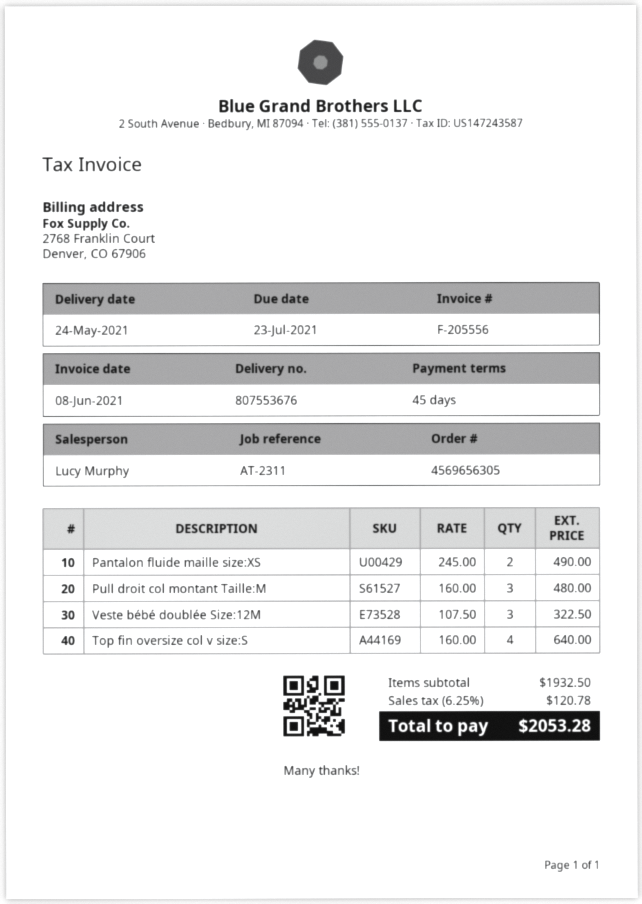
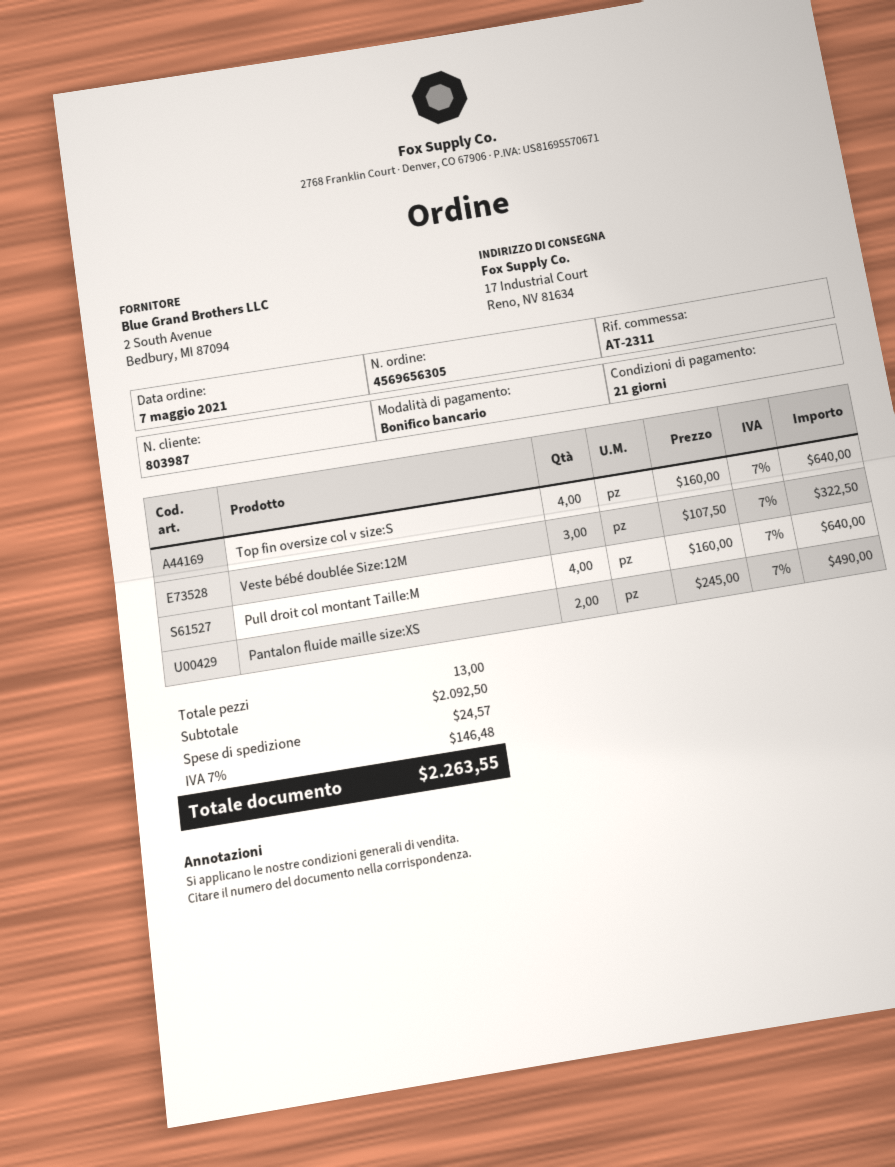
payment terms: 45 days -> 21 days
Pull droit col montant Taille:M: 3 x 160.00 = 480.00 -> 4 x 160.00 = 640.00
subtotal: 1932.50 -> 2092.50
shipping: none -> 24.57
tax: 6.25% = 120.78 -> 7% = 146.48
total: 2053.28 -> 2263.55

